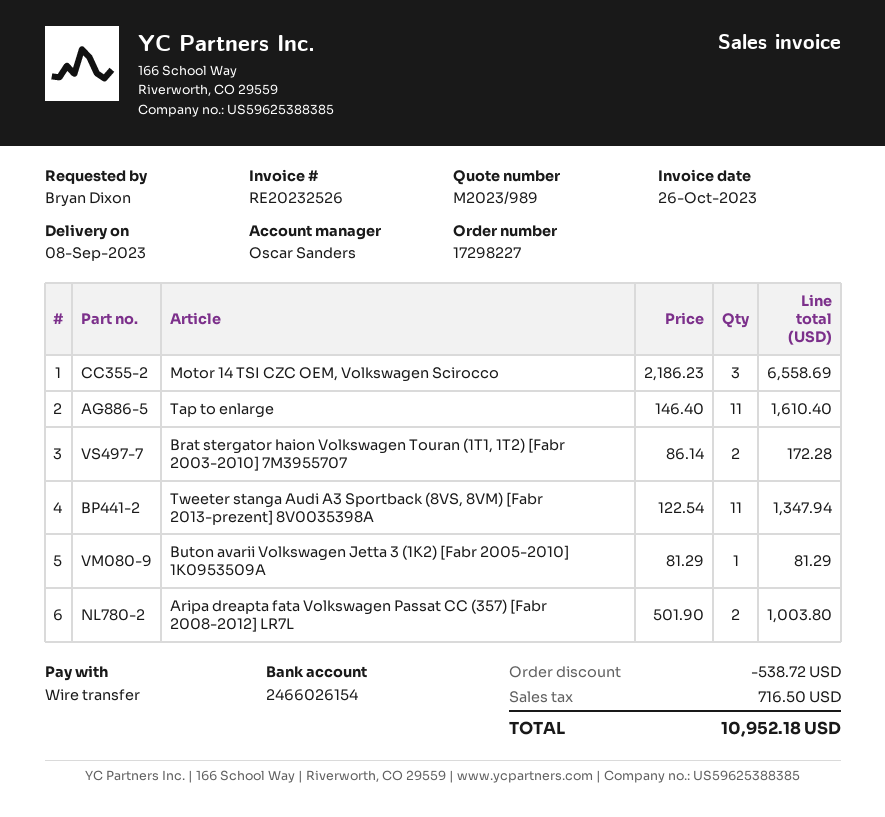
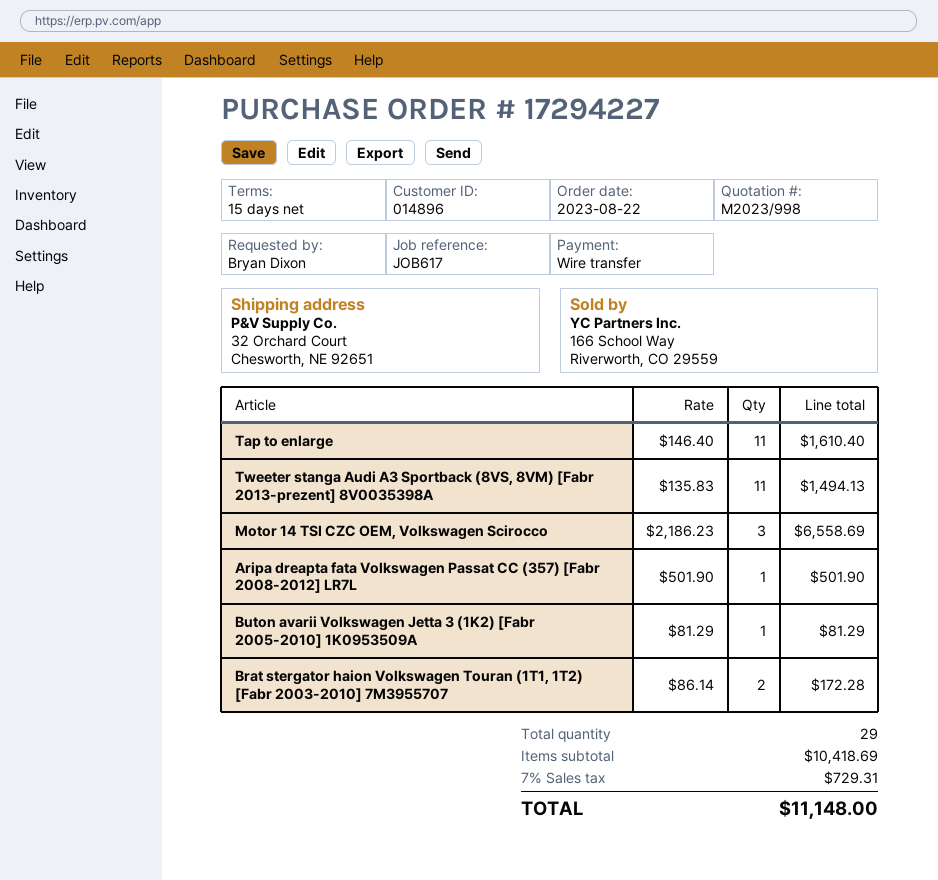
quote number: M2023/989 -> M2023/998
order number: 17298227 -> 17294227
Tweeter stanga Audi A3 Sportback (8VS, 8VM) [Fabr 2013-prezent] 8V0035398A: 11 x 122.54 = 1347.94 -> 11 x 135.83 = 1494.13
Aripa dreapta fata Volkswagen Passat CC (357) [Fabr 2008-2012] LR7L: 2 x 501.90 = 1003.80 -> 1 x 501.90 = 501.90
discount: 538.72 -> none
tax: 716.50 -> 729.31
total: 10952.18 -> 11148.00

